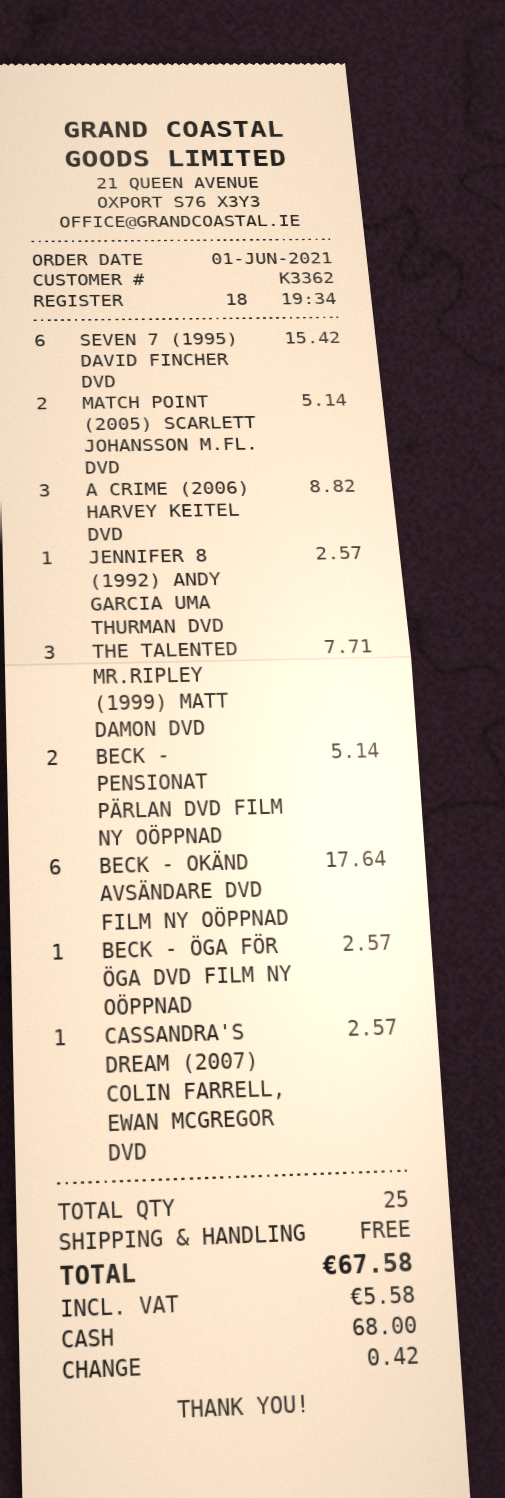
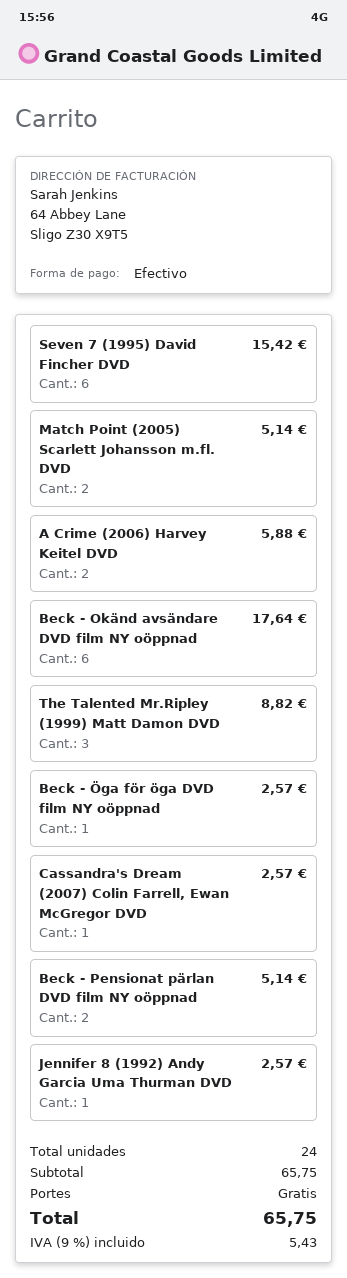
A CRIME (2006) HARVEY KEITEL DVD: 3 for 8.82 -> 2 for 5.88
THE TALENTED MR.RIPLEY (1999) MATT DAMON DVD: 3 for 7.71 -> 3 for 8.82
total quantity: 25 -> 24
tax: 5.58 -> 5.43
total: 67.58 -> 65.75

